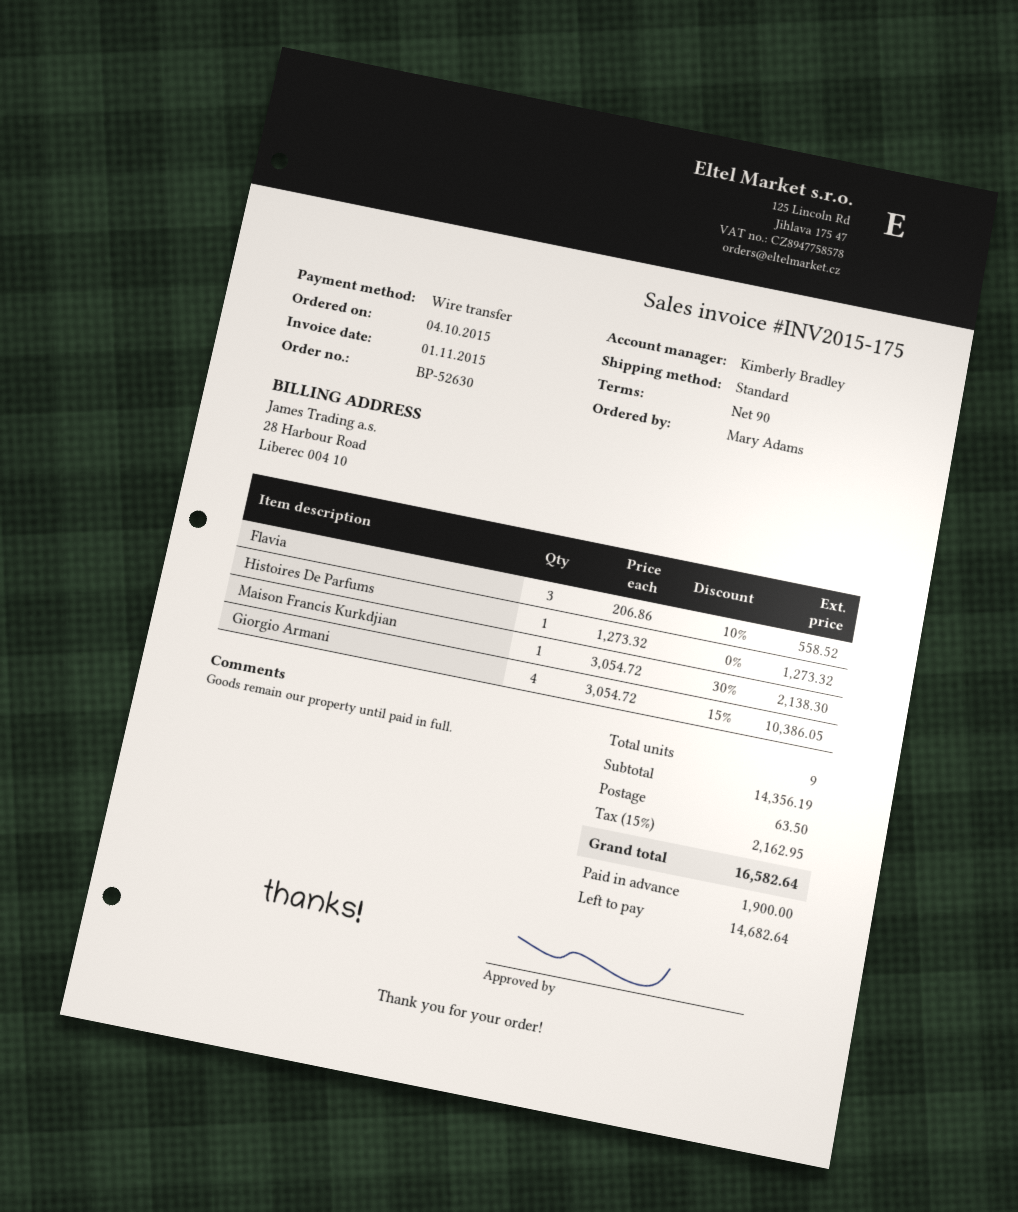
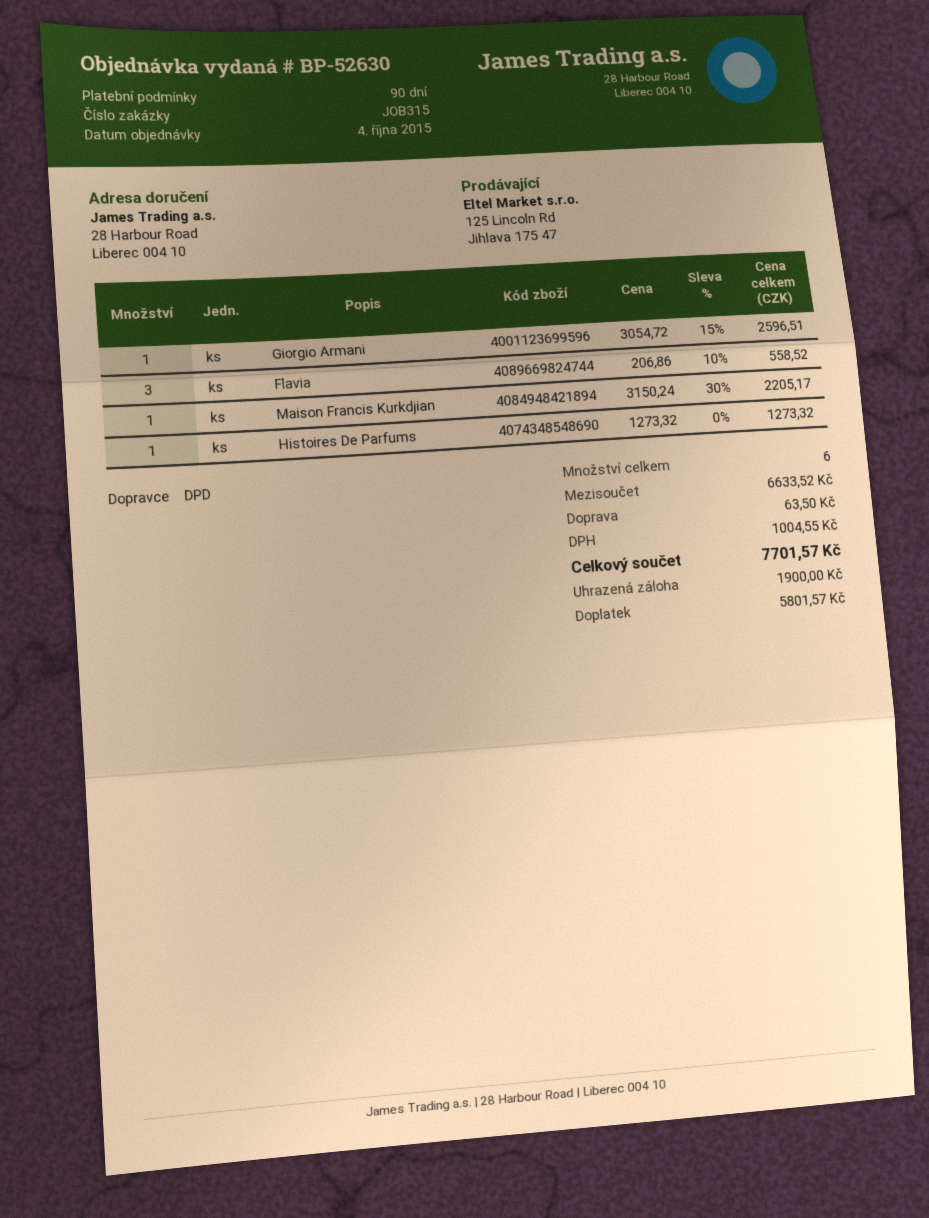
shipping method: standard -> DPD
Maison Francis Kurkdjian: 1 x 3054.72 - 30% = 2138.30 -> 1 x 3150.24 - 30% = 2205.17
Giorgio Armani: 4 x 3054.72 - 15% = 10386.05 -> 1 x 3054.72 - 15% = 2596.51
total quantity: 9 -> 6
subtotal: 14356.19 -> 6633.52
tax: 2162.95 -> 1004.55
total: 16582.64 -> 7701.57
balance: 14682.64 -> 5801.57

